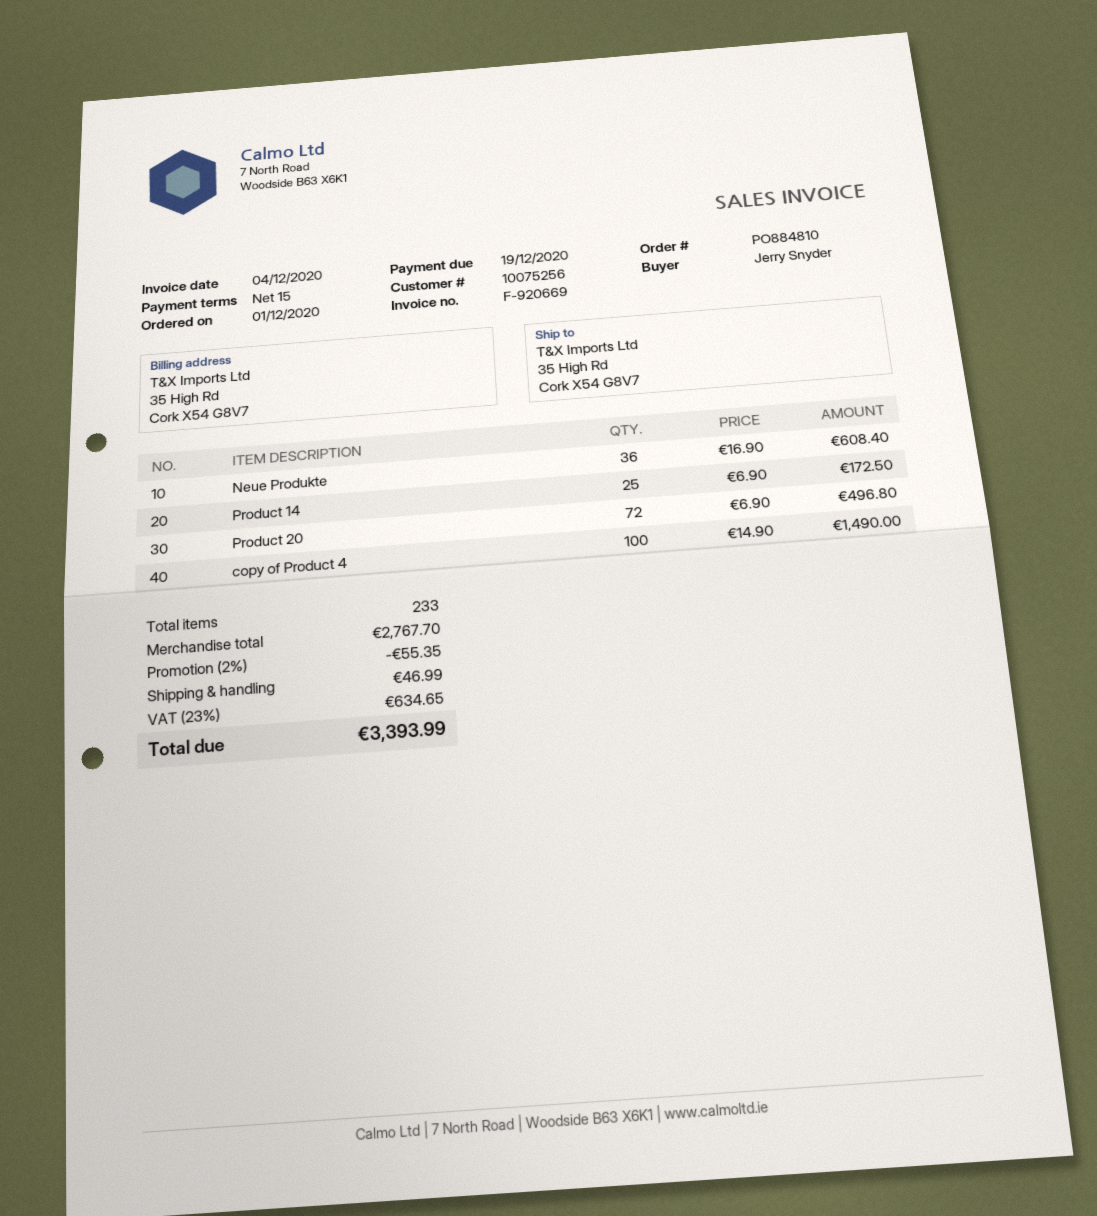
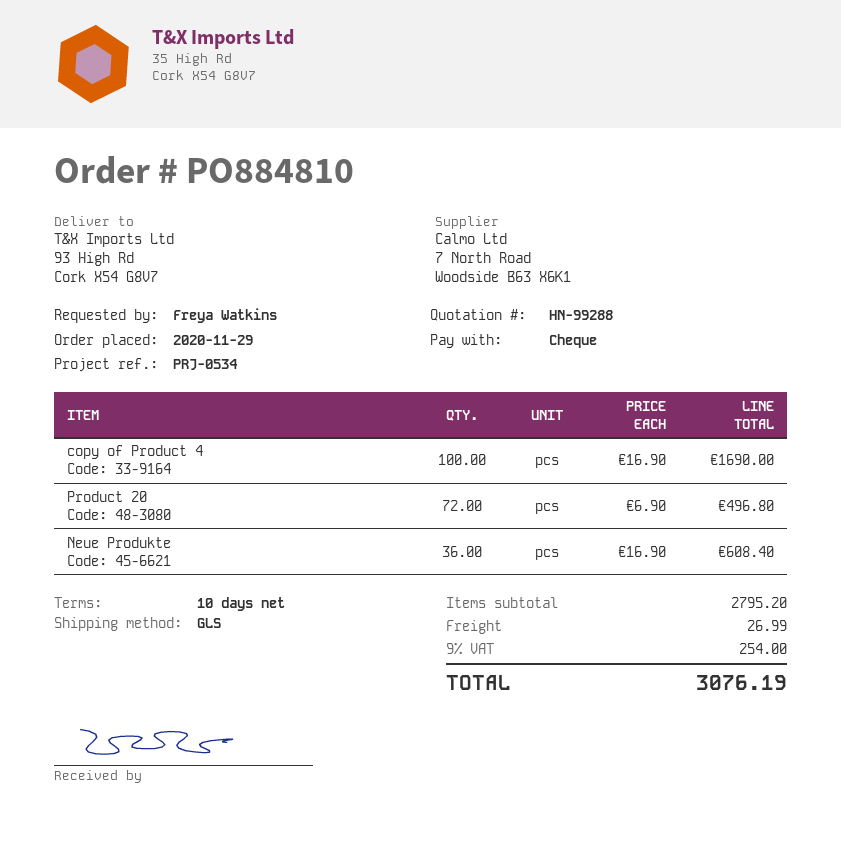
order date: 2020-12-01 -> 2020-11-29
payment terms: 15 days -> 10 days
ordered by: Jerry Snyder -> Freya Watkins
ship to: 35 High Rd, Cork X54 G8V7 -> 93 High Rd, Cork X54 G8V7
Product 14: 25 x 6.90 = 172.50 -> none
copy of Product 4: 100 x 14.90 = 1490.00 -> 100 x 16.90 = 1690.00
subtotal: 2767.70 -> 2795.20
discount: 2% = 55.35 -> none
shipping: 46.99 -> 26.99
tax: 23% = 634.65 -> 9% = 254.00
total: 3393.99 -> 3076.19

